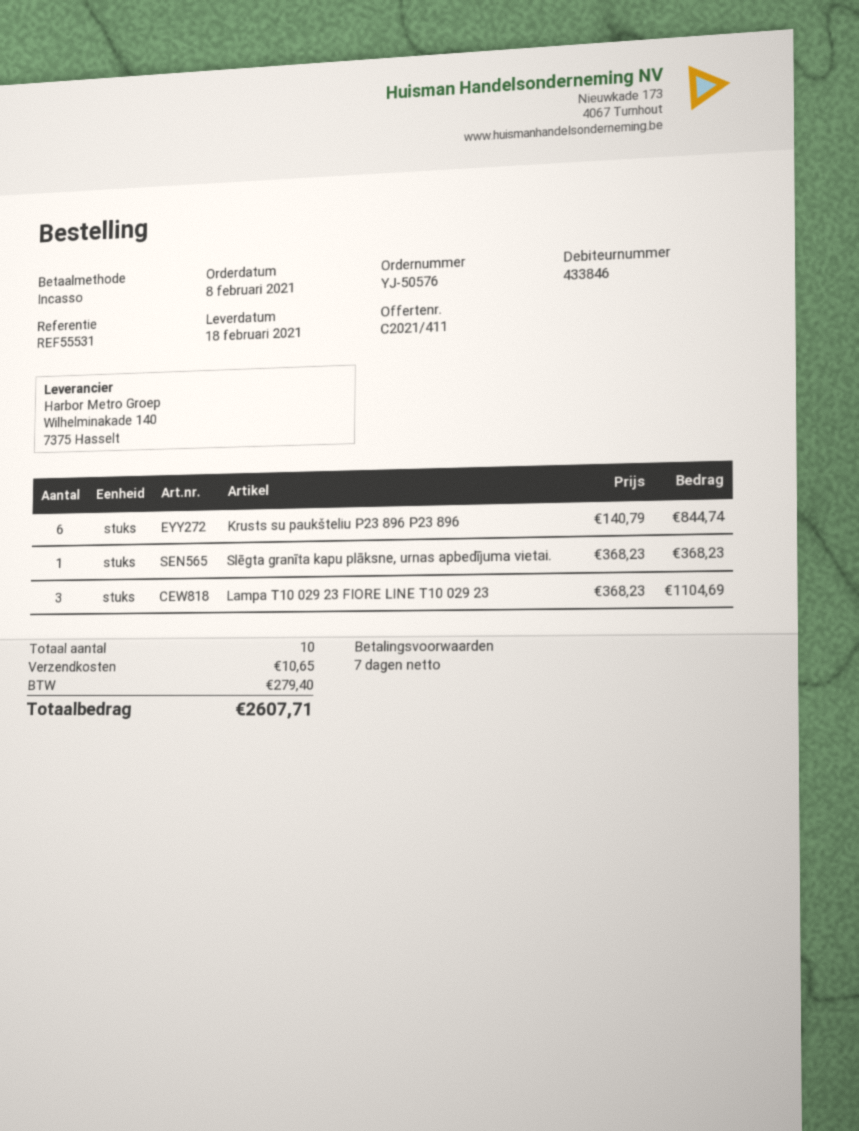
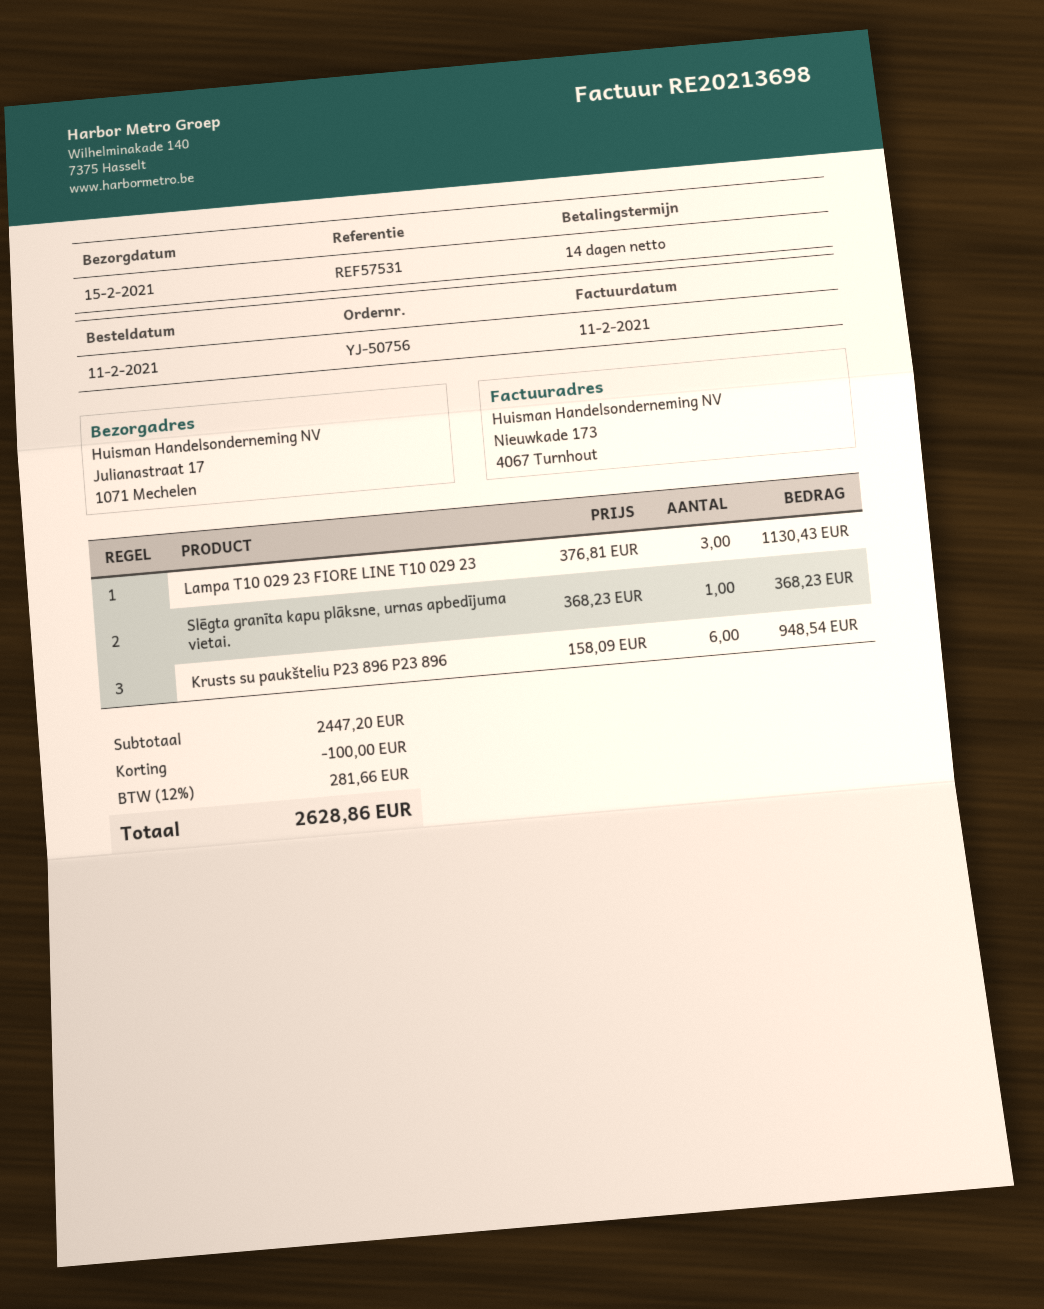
order number: YJ-50576 -> YJ-50756
order date: 2021-02-08 -> 2021-02-11
delivery date: 2021-02-18 -> 2021-02-15
payment terms: 7 days -> 14 days
reference: REF55531 -> REF57531
Krusts su paukšteliu P23 896 P23 896: 6 x 140.79 = 844.74 -> 6 x 158.09 = 948.54
Lampa T10 029 23 FIORE LINE T10 029 23: 3 x 368.23 = 1104.69 -> 3 x 376.81 = 1130.43
discount: none -> 100.00
shipping: 10.65 -> none
tax: 279.40 -> 281.66
total: 2607.71 -> 2628.86

